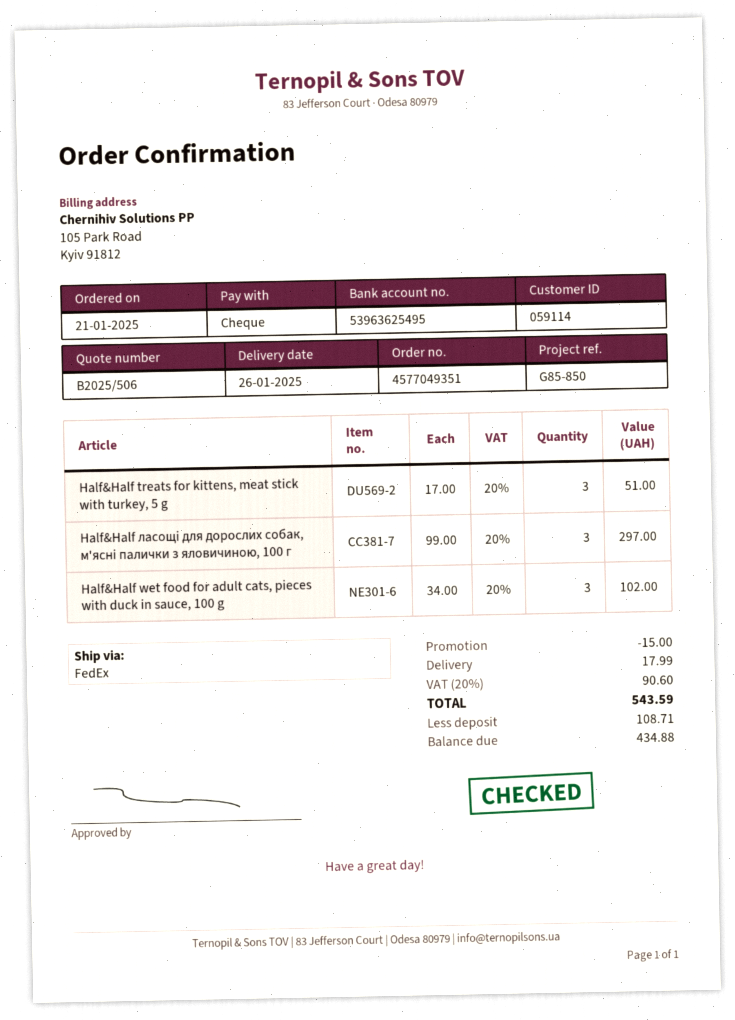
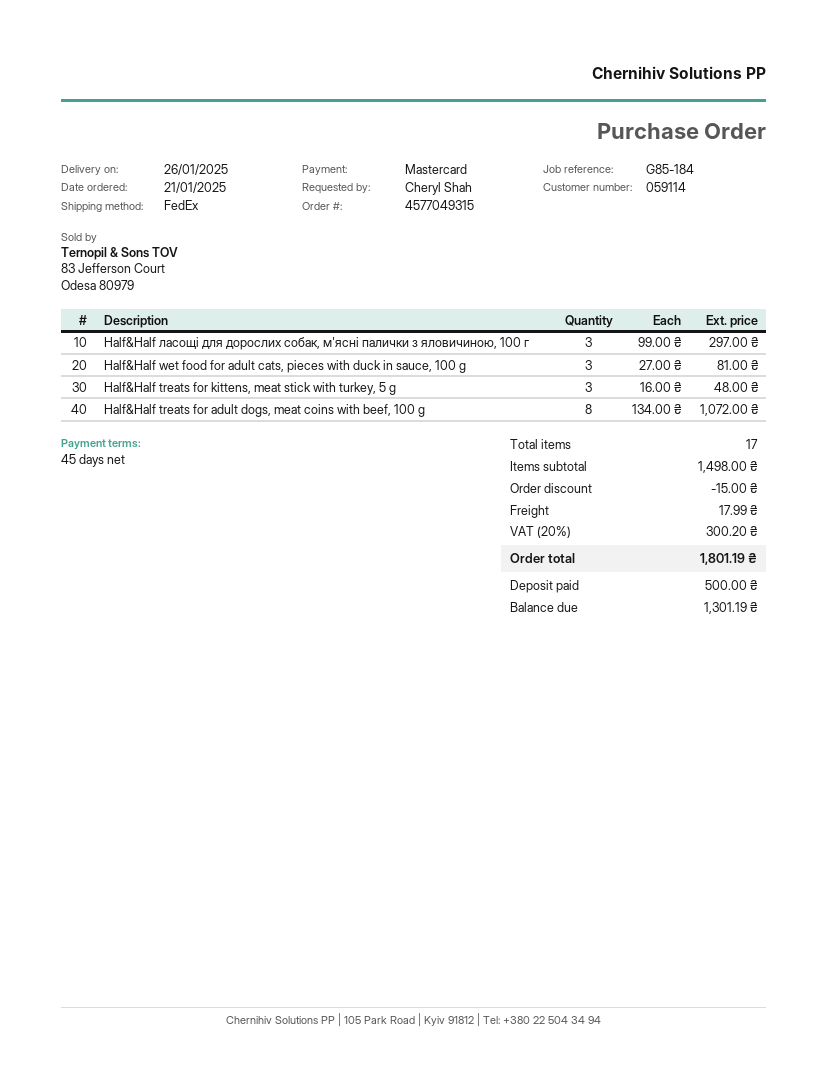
order number: 4577049351 -> 4577049315
reference: G85-850 -> G85-184
payment method: cheque -> Mastercard
Half&Half treats for kittens, meat stick with turkey, 5 g: 3 x 17.00 = 51.00 -> 3 x 16.00 = 48.00
Half&Half wet food for adult cats, pieces with duck in sauce, 100 g: 3 x 34.00 = 102.00 -> 3 x 27.00 = 81.00
Half&Half treats for adult dogs, meat coins with beef, 100 g: none -> 8 x 134.00 = 1072.00
tax: 20% = 90.60 -> 20% = 300.20
total: 543.59 -> 1801.19
deposit: 108.71 -> 500.00
balance: 434.88 -> 1301.19

